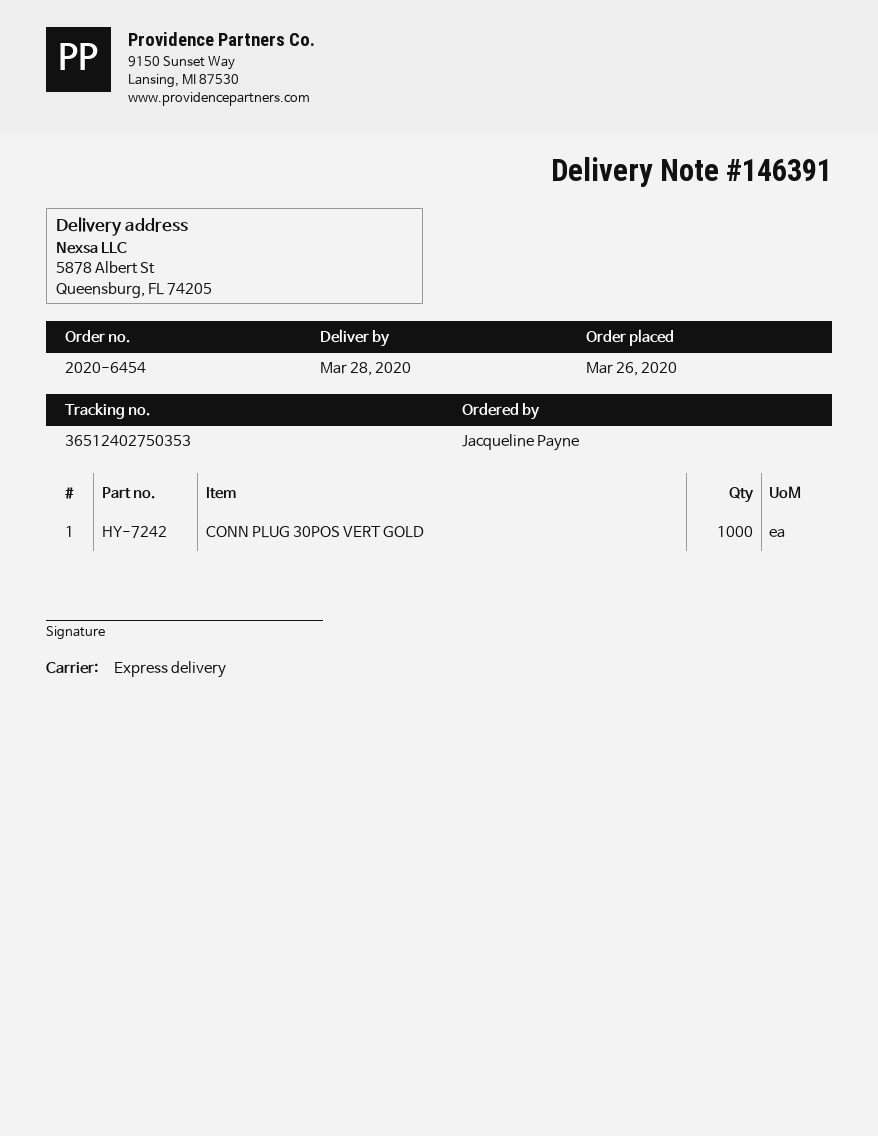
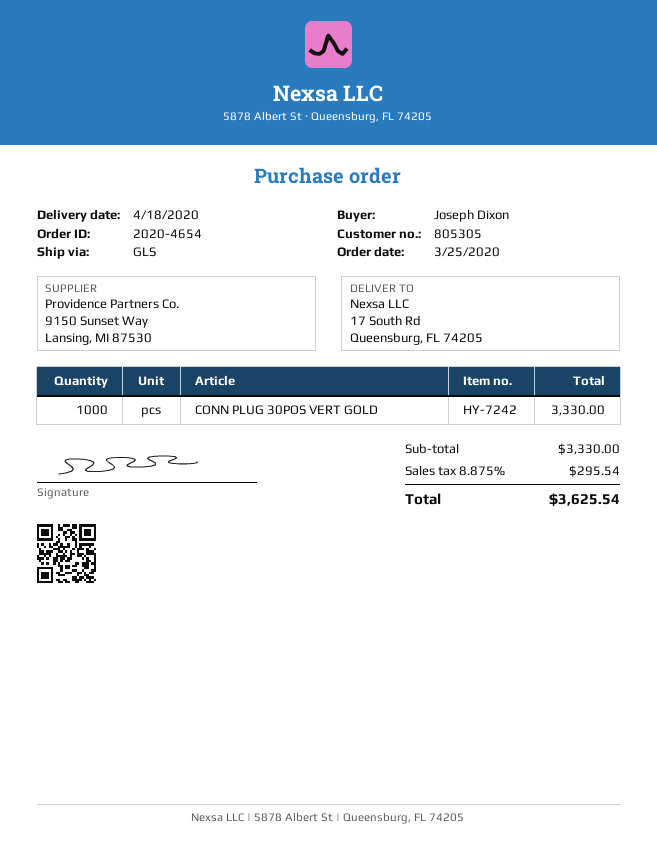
order number: 2020-6454 -> 2020-4654
order date: 2020-03-26 -> 2020-03-25
delivery date: 2020-03-28 -> 2020-04-18
ordered by: Jacqueline Payne -> Joseph Dixon
shipping method: express -> GLS
ship to: 5878 Albert St, Queensburg, FL 74205 -> 17 South Rd, Queensburg, FL 74205

